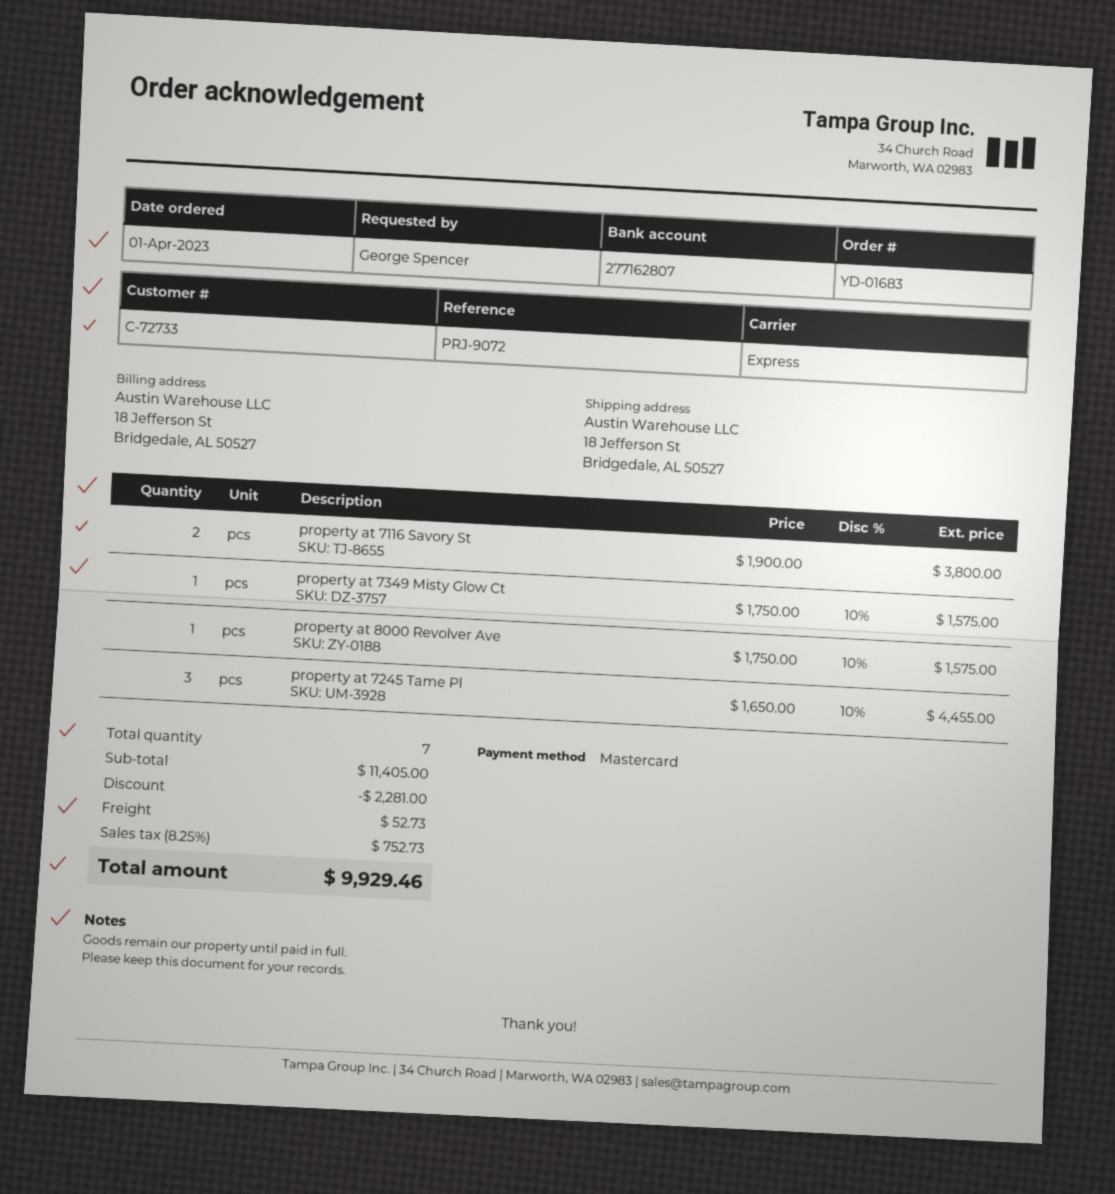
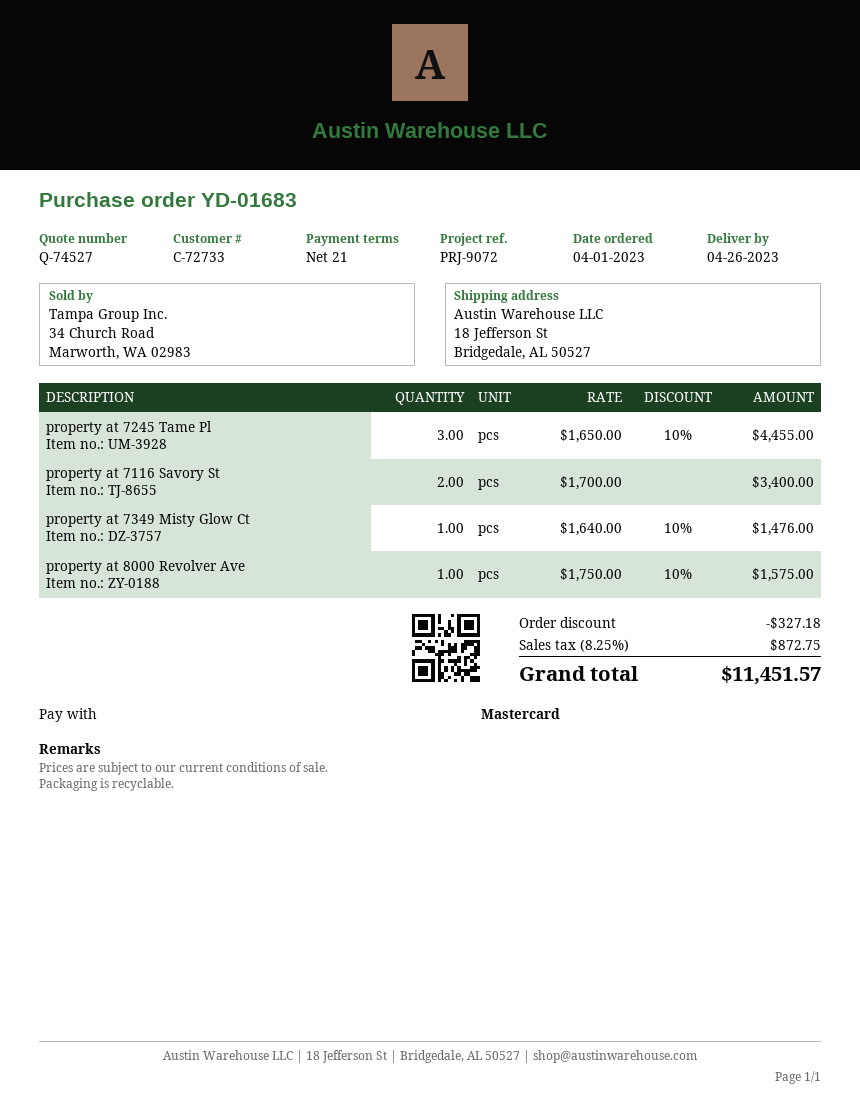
property at 7116 Savory St: 2 x 1900.00 = 3800.00 -> 2 x 1700.00 = 3400.00
property at 7349 Misty Glow Ct: 1 x 1750.00 - 10% = 1575.00 -> 1 x 1640.00 - 10% = 1476.00
discount: 2281.00 -> 327.18
shipping: 52.73 -> none
tax: 8.25% = 752.73 -> 8.25% = 872.75
total: 9929.46 -> 11451.57

